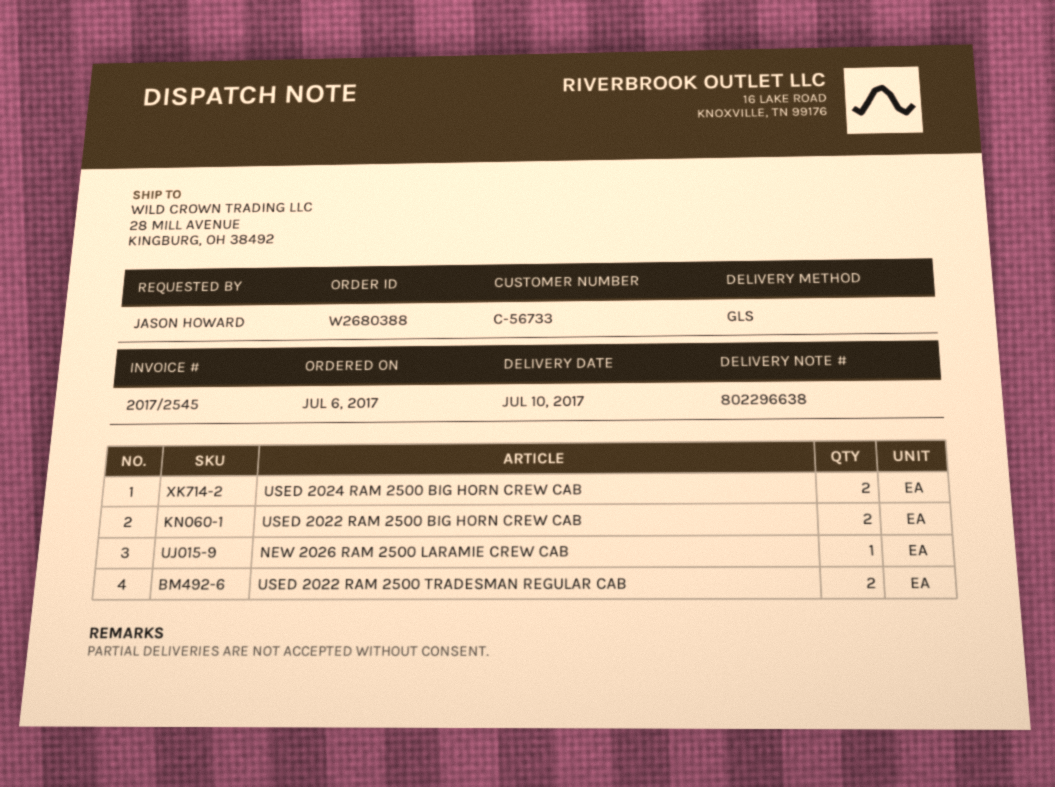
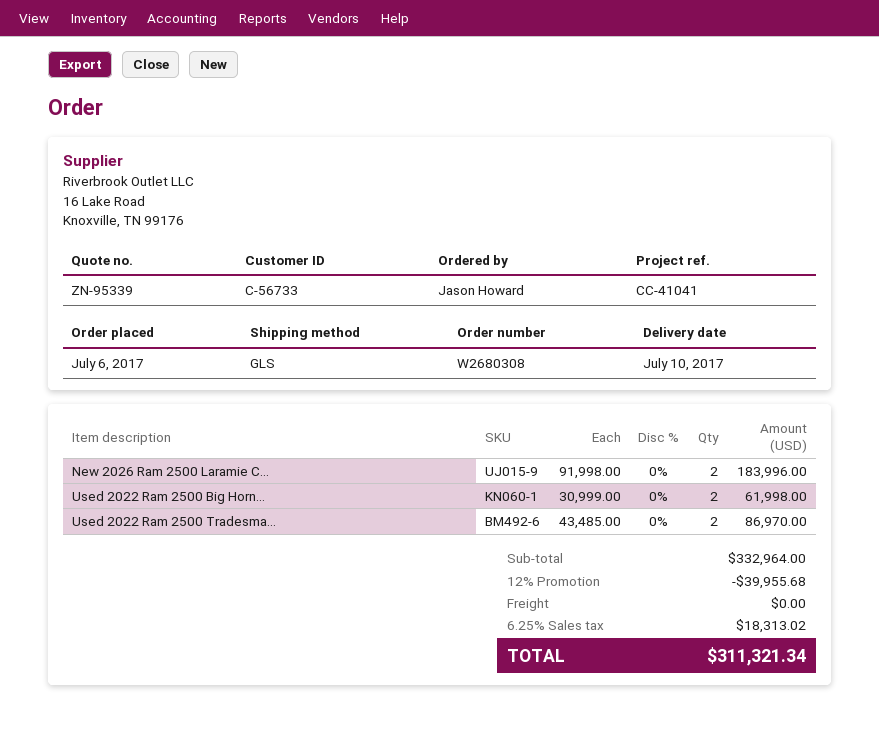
order number: W2680388 -> W2680308
USED 2024 RAM 2500 BIG HORN CREW CAB: 2 -> none
NEW 2026 RAM 2500 LARAMIE CREW CAB: 1 -> 2

